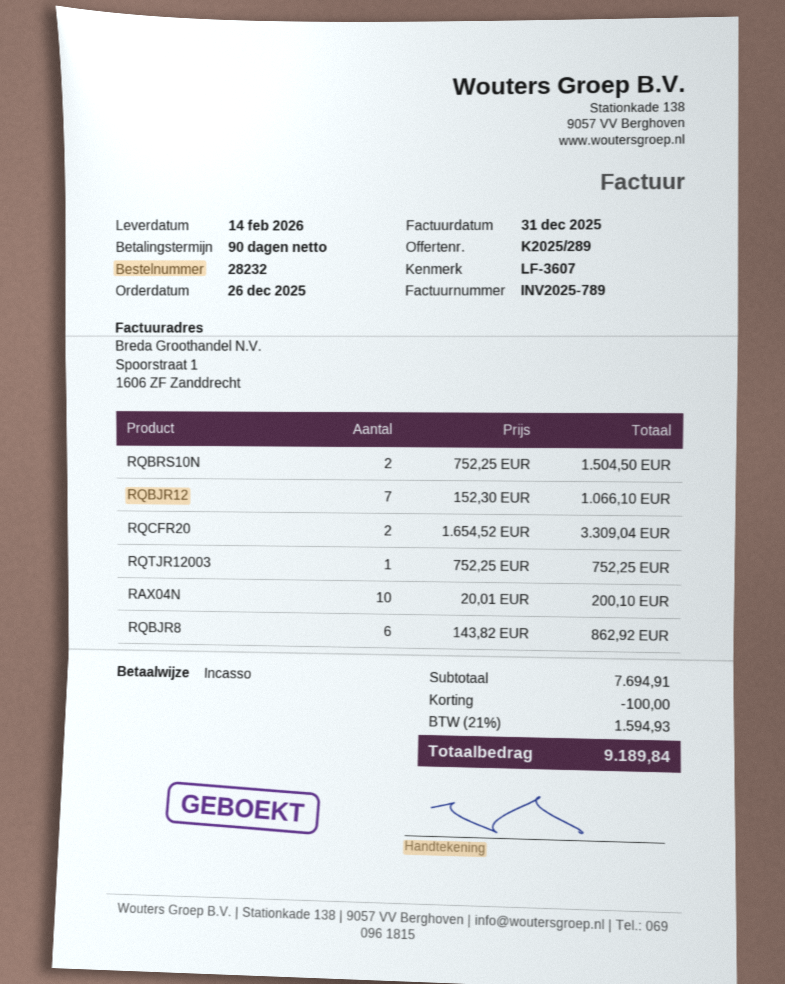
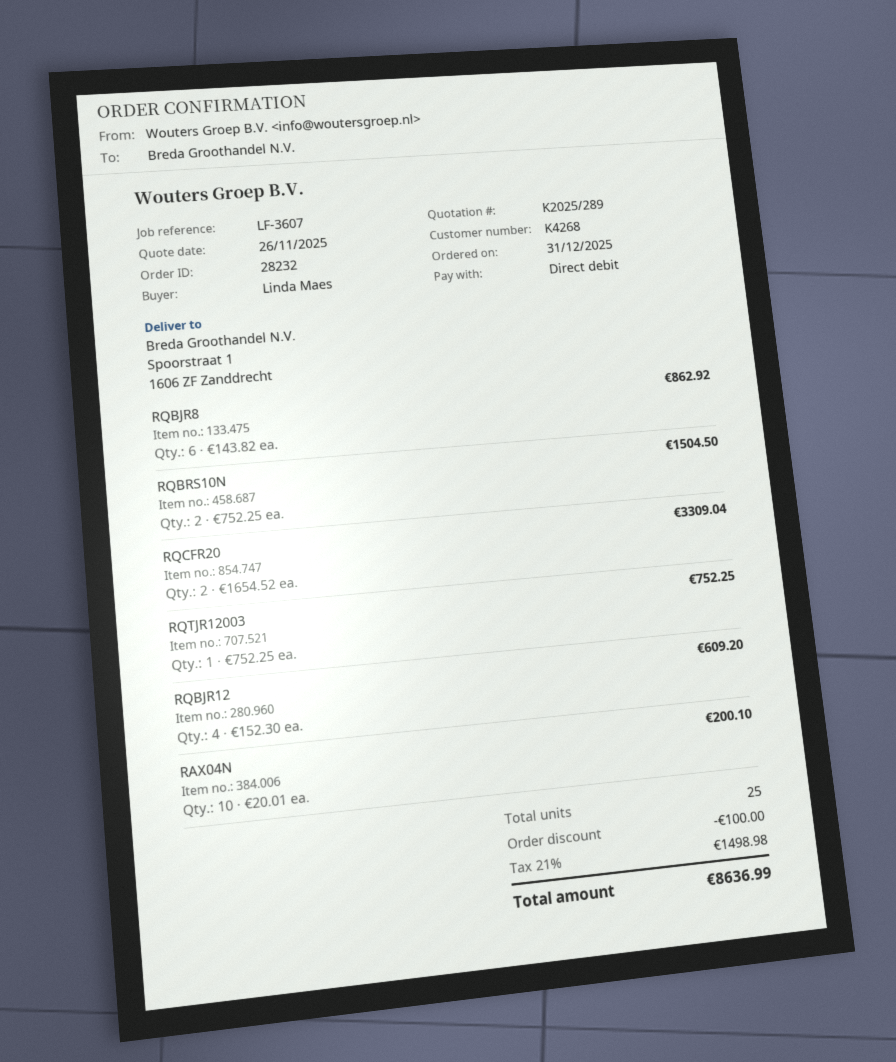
order date: 2025-12-26 -> 2025-12-31
RQBJR12: 7 x 152.30 = 1066.10 -> 4 x 152.30 = 609.20
tax: 21% = 1594.93 -> 21% = 1498.98
total: 9189.84 -> 8636.99

